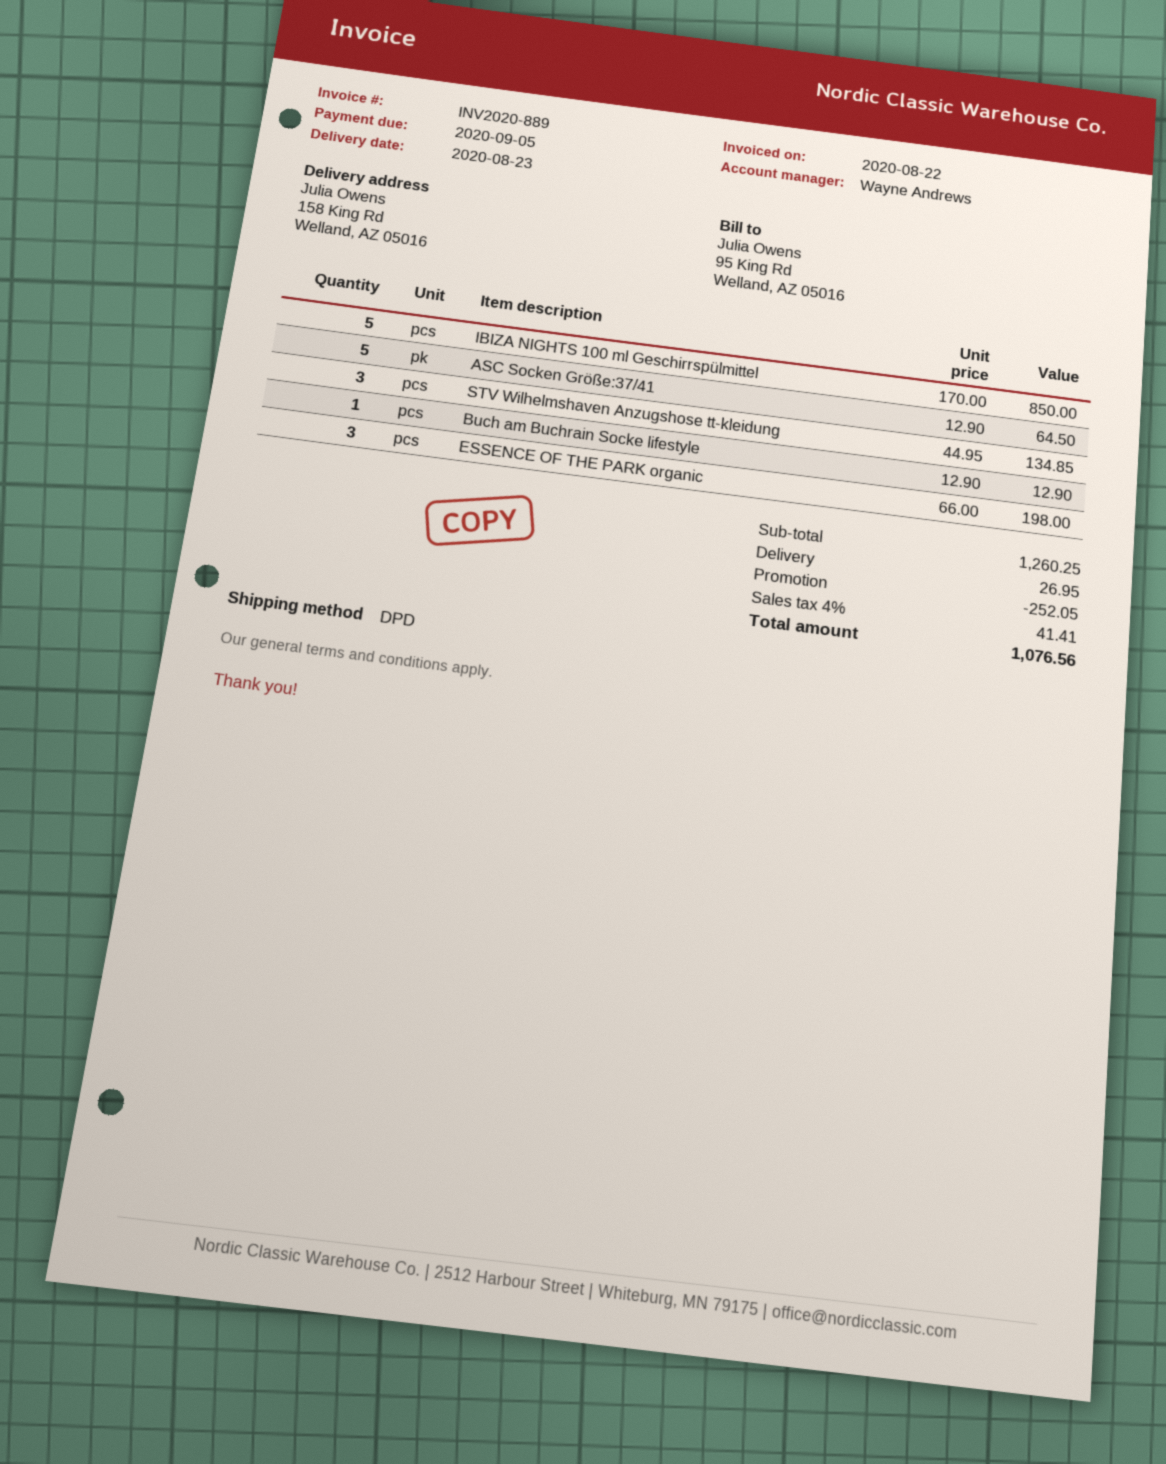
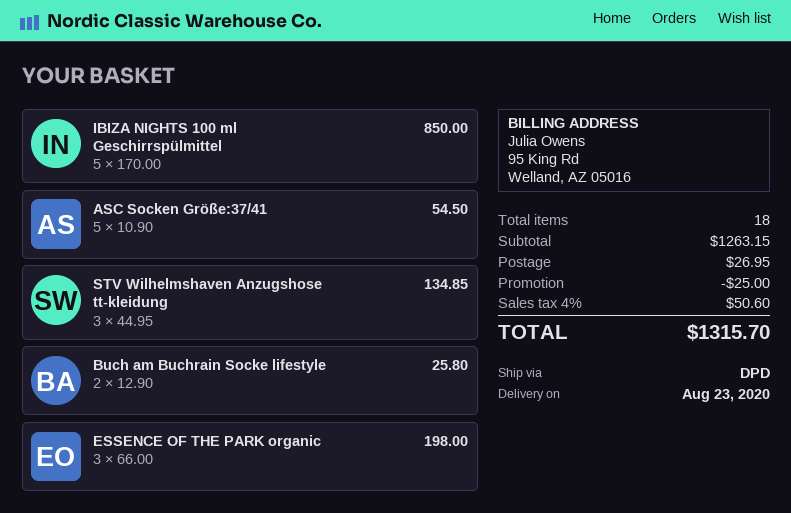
ASC Socken Größe:37/41: 5 x 12.90 = 64.50 -> 5 x 10.90 = 54.50
Buch am Buchrain Socke lifestyle: 1 x 12.90 = 12.90 -> 2 x 12.90 = 25.80
subtotal: 1260.25 -> 1263.15
discount: 252.05 -> 25.00
tax: 4% = 41.41 -> 4% = 50.60
total: 1076.56 -> 1315.70

